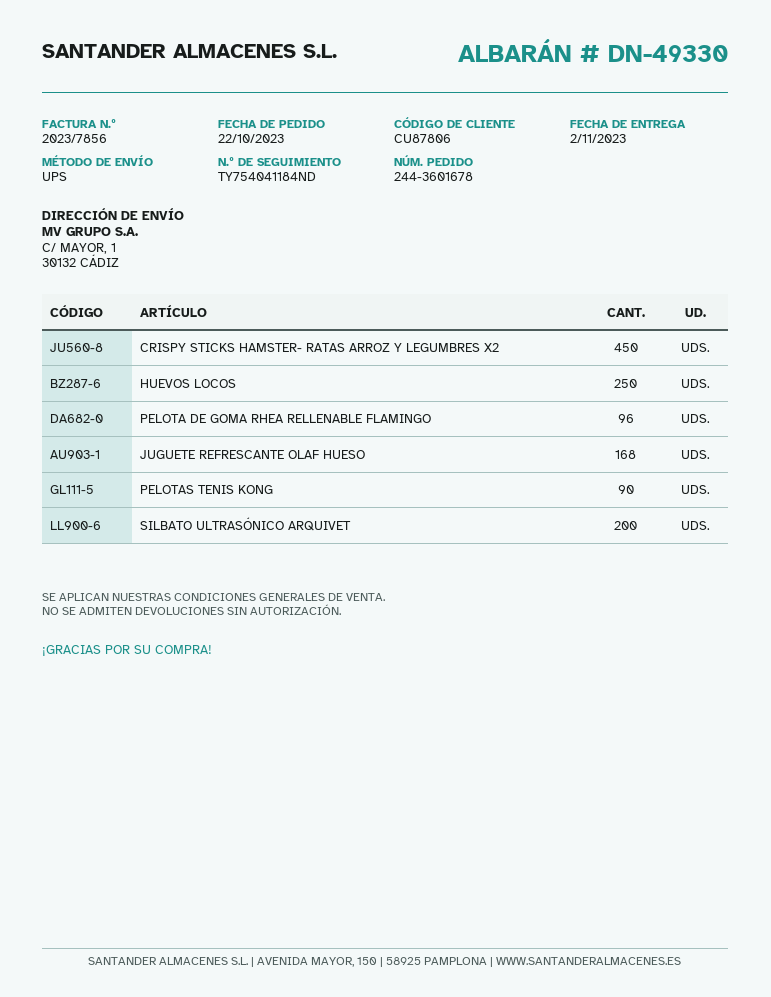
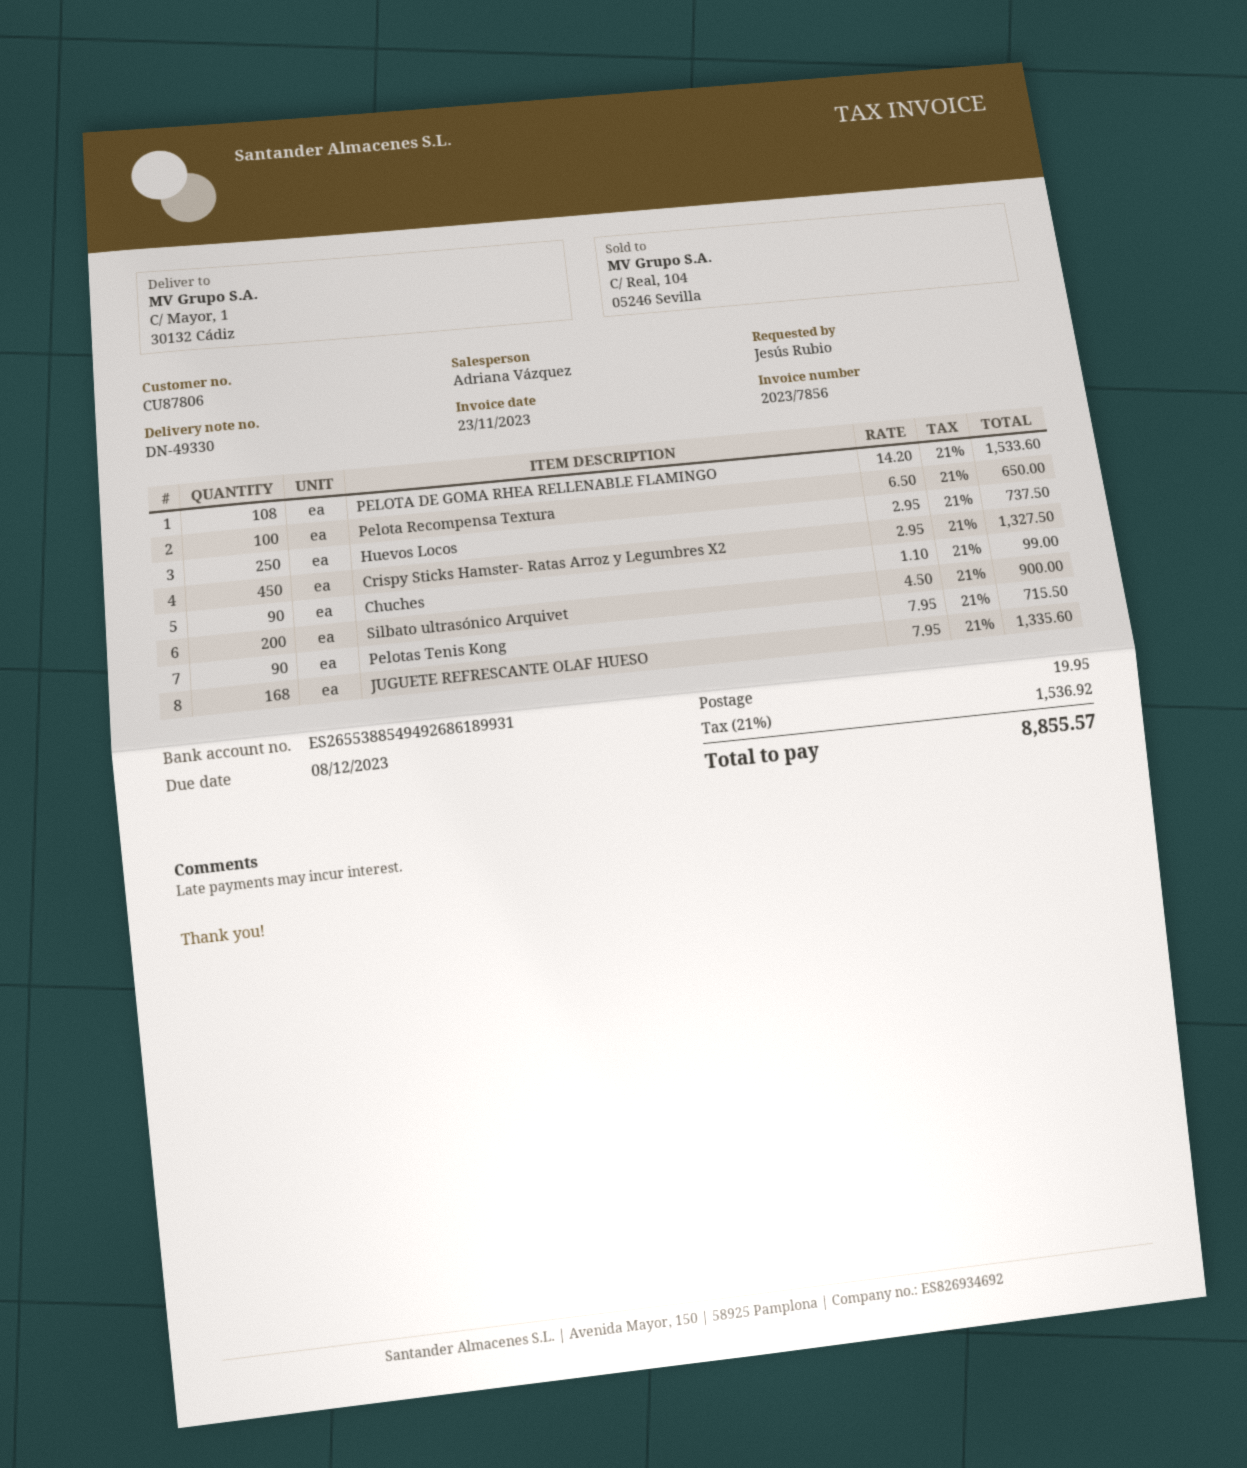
PELOTA DE GOMA RHEA RELLENABLE FLAMINGO: 96 -> 108
Pelota Recompensa Textura: none -> 100
Chuches: none -> 90

